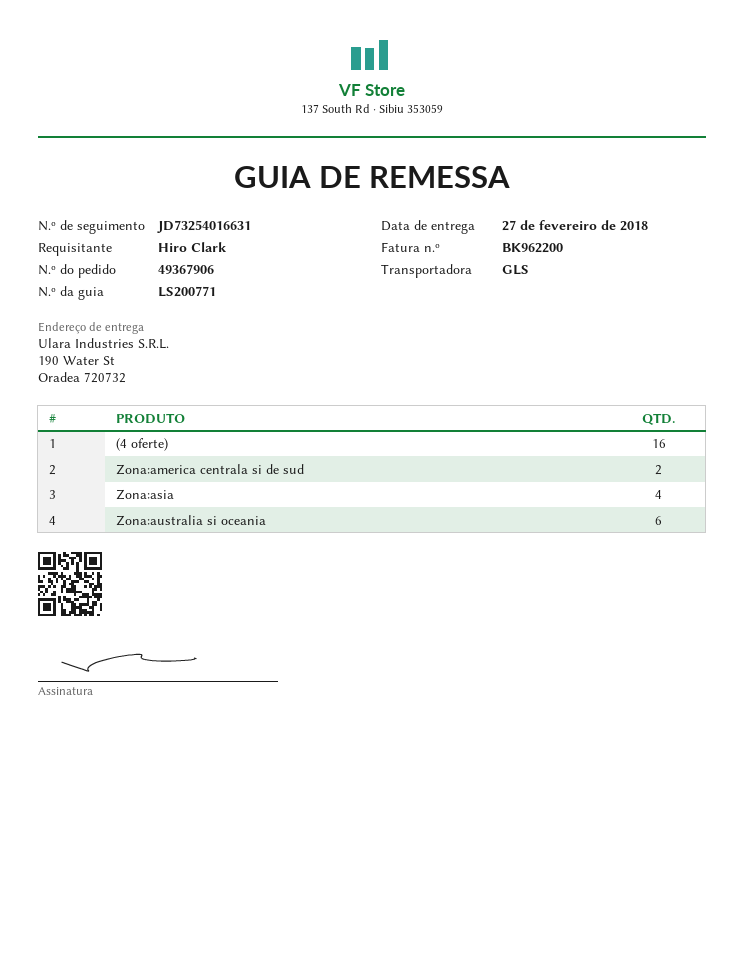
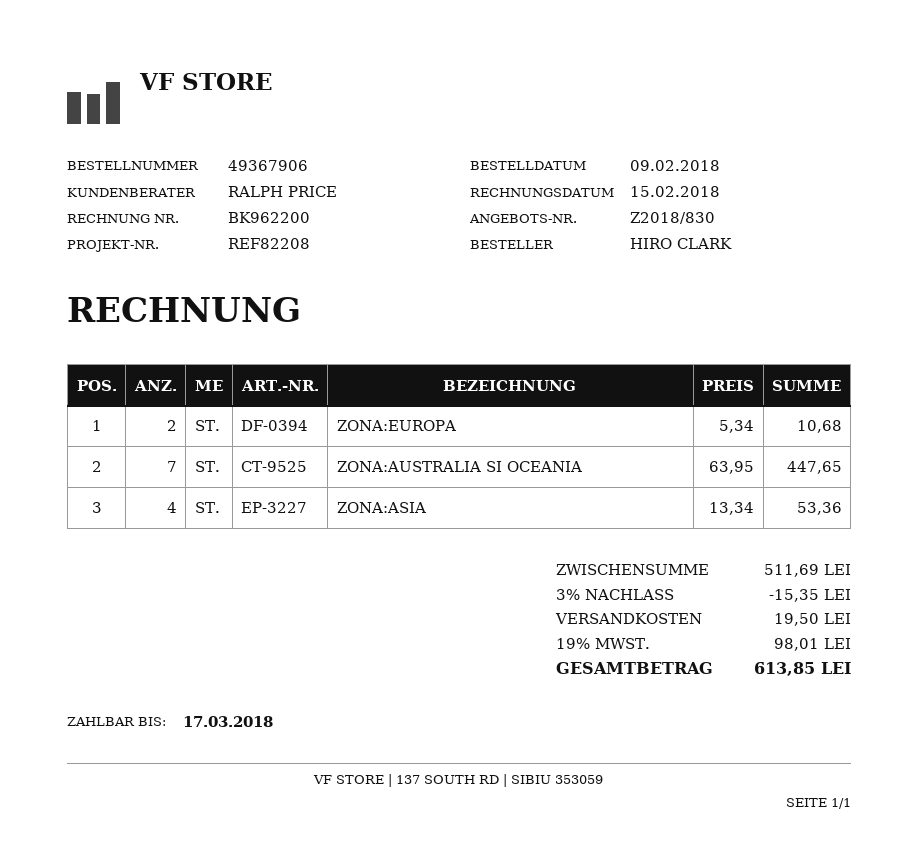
(4 oferte): 16 -> none
Zona:america centrala si de sud: 2 -> none
Zona:australia si oceania: 6 -> 7
ZONA:EUROPA: none -> 2

